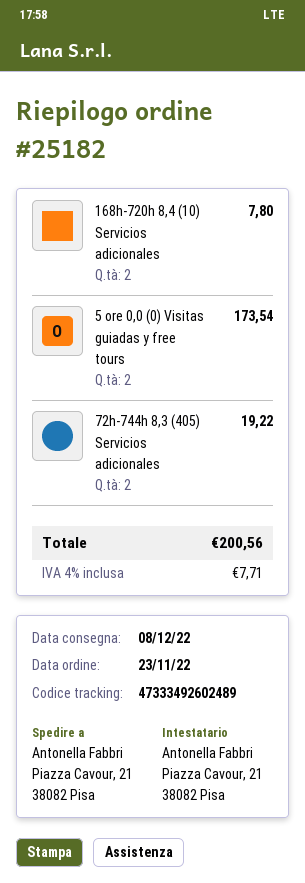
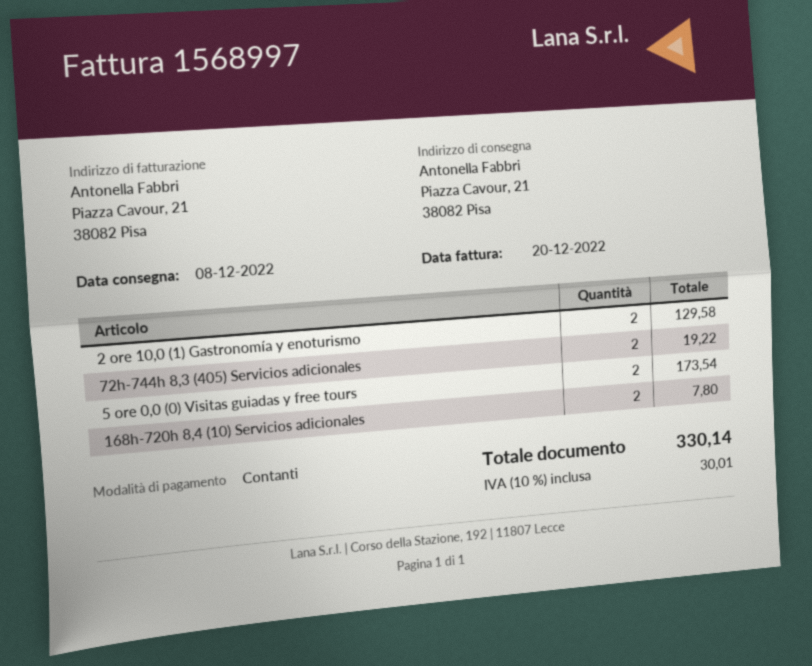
2 ore 10,0 (1) Gastronomía y enoturismo: none -> 2 for 129.58
tax: 4% = 7.71 -> 10% = 30.01
total: 200.56 -> 330.14

